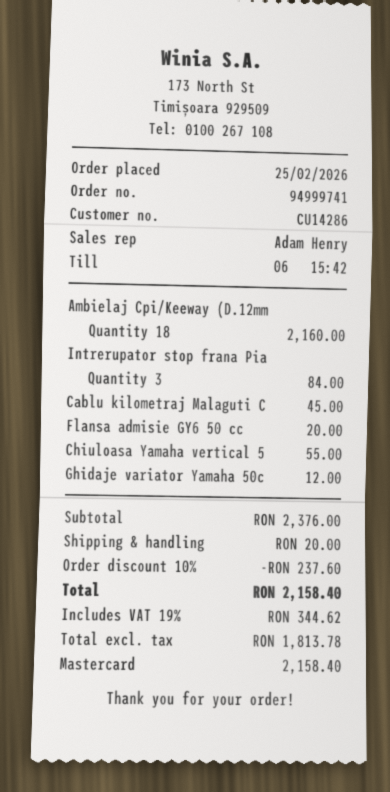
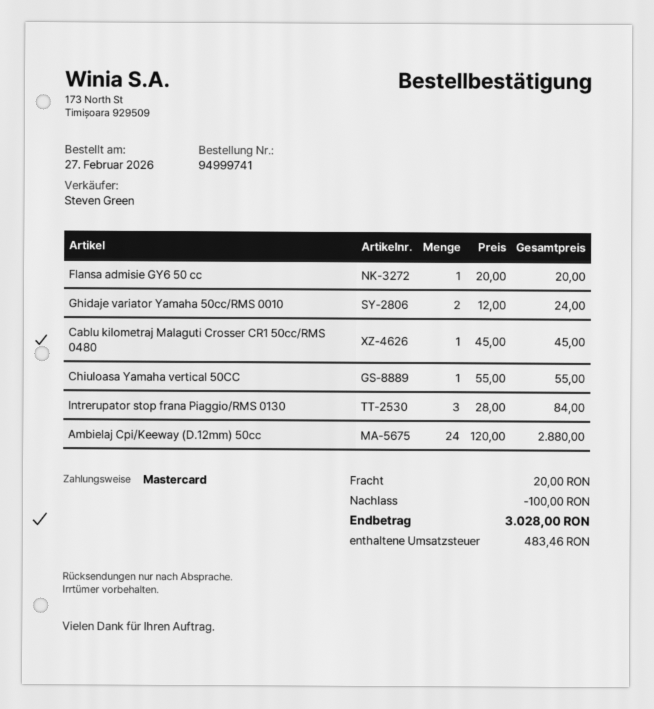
order date: 2026-02-25 -> 2026-02-27
sales rep: Adam Henry -> Steven Green
Ambielaj Cpi/Keeway (D.12mm: 18 for 2160.00 -> 24 for 2880.00
Ghidaje variator Yamaha 50c: 1 for 12.00 -> 2 for 24.00
discount: 237.60 -> 100.00
tax: 344.62 -> 483.46
total: 2158.40 -> 3028.00

